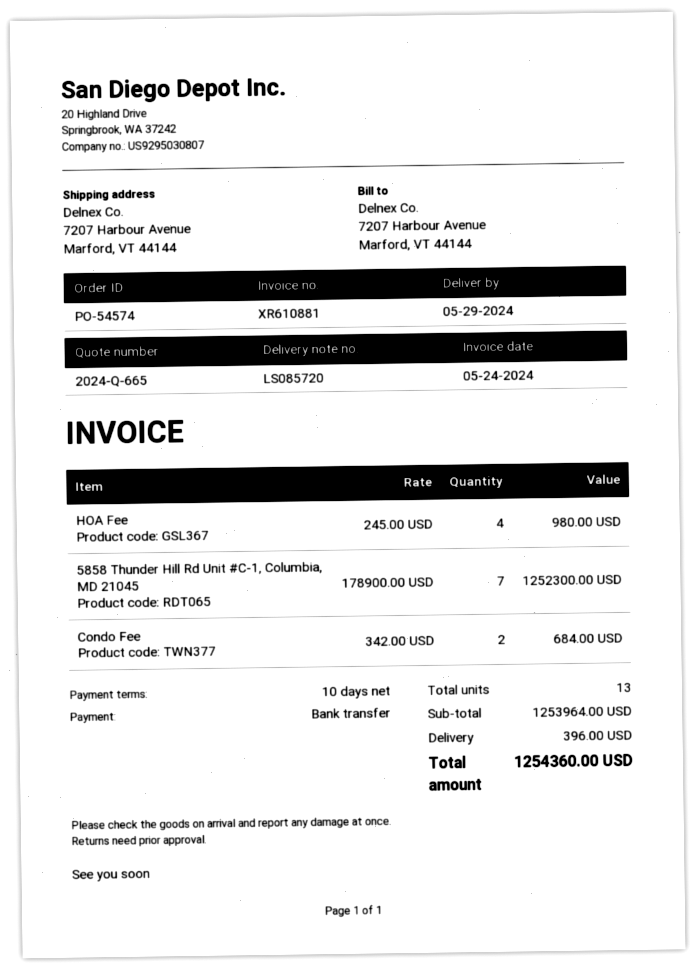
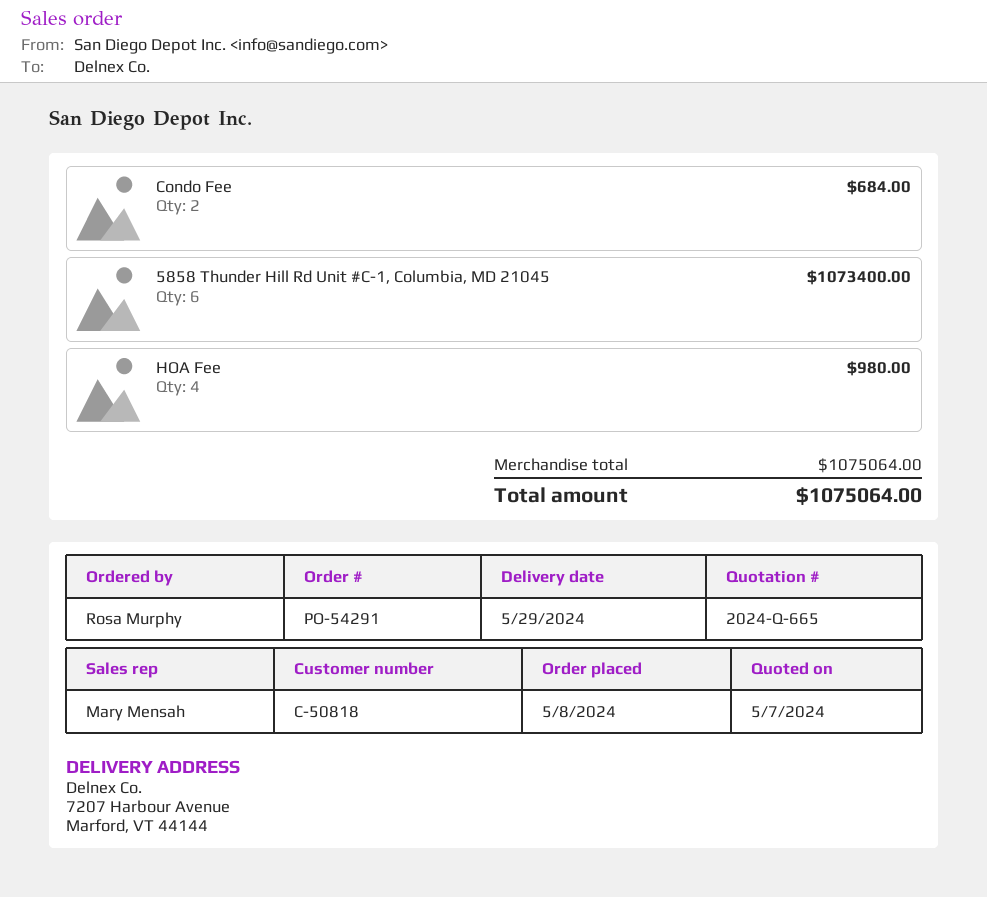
order number: PO-54574 -> PO-54291
5858 Thunder Hill Rd Unit #C-1, Columbia, MD 21045: 7 for 1252300.00 -> 6 for 1073400.00
subtotal: 1253964.00 -> 1075064.00
shipping: 396.00 -> none
total: 1254360.00 -> 1075064.00

